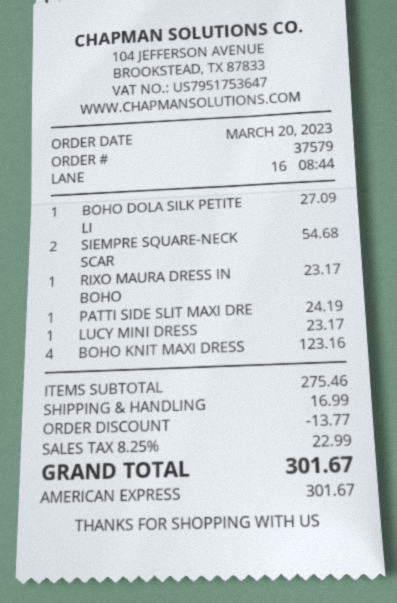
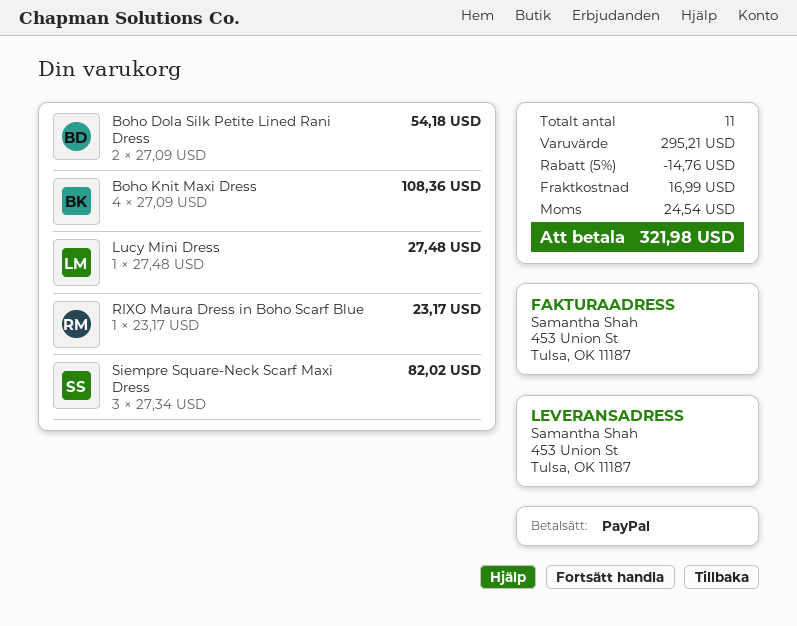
payment method: American Express -> PayPal
BOHO DOLA SILK PETITE LI: 1 for 27.09 -> 2 for 54.18
SIEMPRE SQUARE-NECK SCAR: 2 for 54.68 -> 3 for 82.02
PATTI SIDE SLIT MAXI DRE: 1 for 24.19 -> none
LUCY MINI DRESS: 1 for 23.17 -> 1 for 27.48
BOHO KNIT MAXI DRESS: 4 for 123.16 -> 4 for 108.36
subtotal: 275.46 -> 295.21
discount: 13.77 -> 14.76
tax: 22.99 -> 24.54
total: 301.67 -> 321.98

